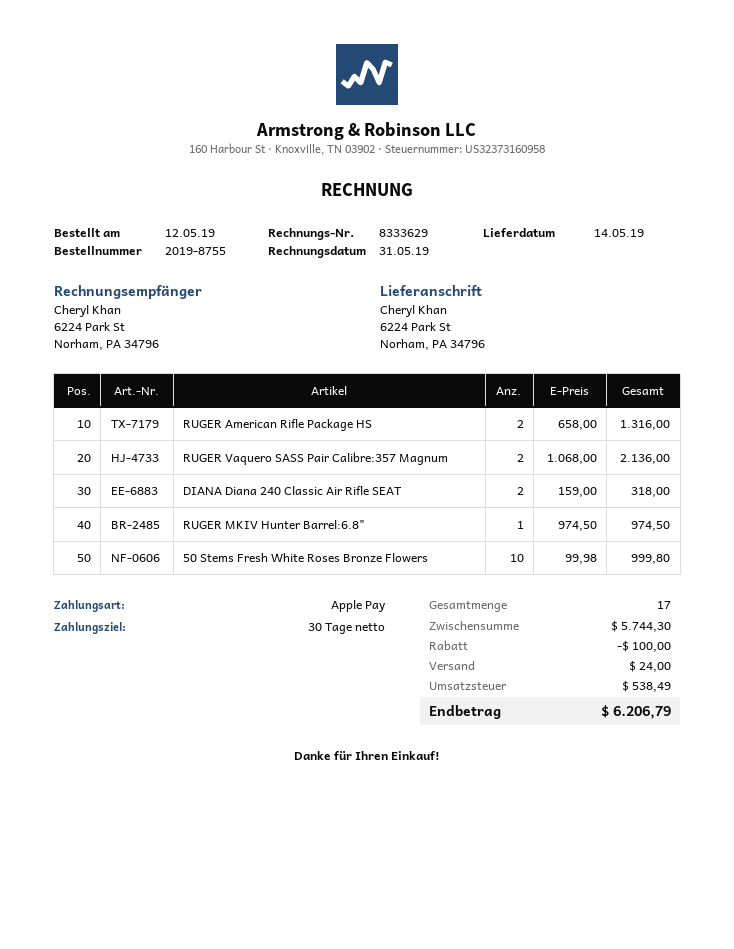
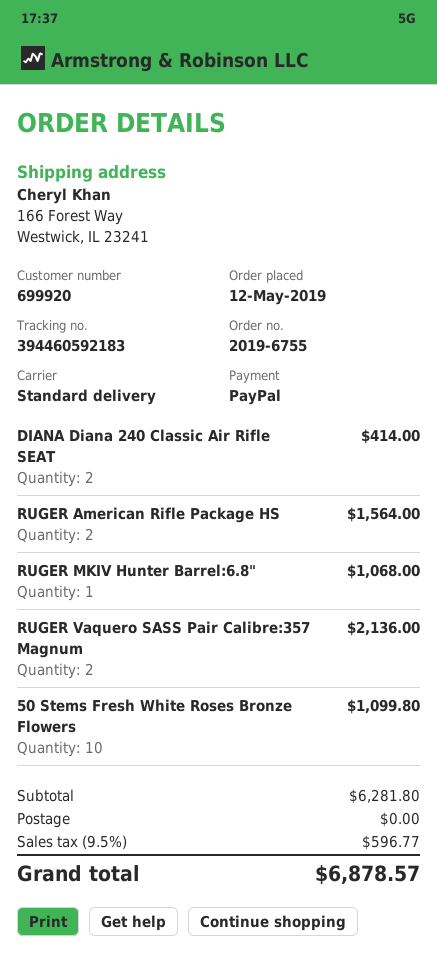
order number: 2019-8755 -> 2019-6755
payment method: Apple Pay -> PayPal
ship to: 6224 Park St, Norham, PA 34796 -> 166 Forest Way, Westwick, IL 23241
RUGER American Rifle Package HS: 2 for 1316.00 -> 2 for 1564.00
DIANA Diana 240 Classic Air Rifle SEAT: 2 for 318.00 -> 2 for 414.00
RUGER MKIV Hunter Barrel:6.8": 1 for 974.50 -> 1 for 1068.00
50 Stems Fresh White Roses Bronze Flowers: 10 for 999.80 -> 10 for 1099.80
subtotal: 5744.30 -> 6281.80
discount: 100.00 -> none
shipping: 24.00 -> 0.00
tax: 538.49 -> 596.77
total: 6206.79 -> 6878.57

